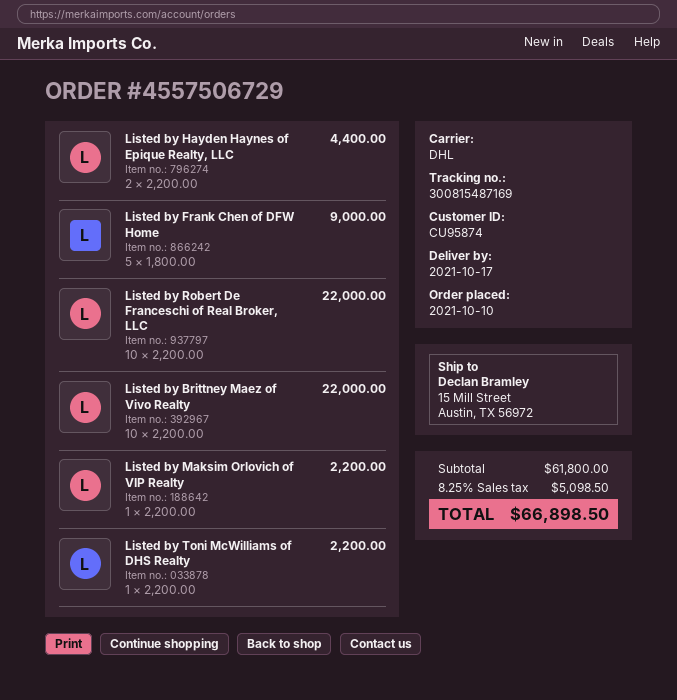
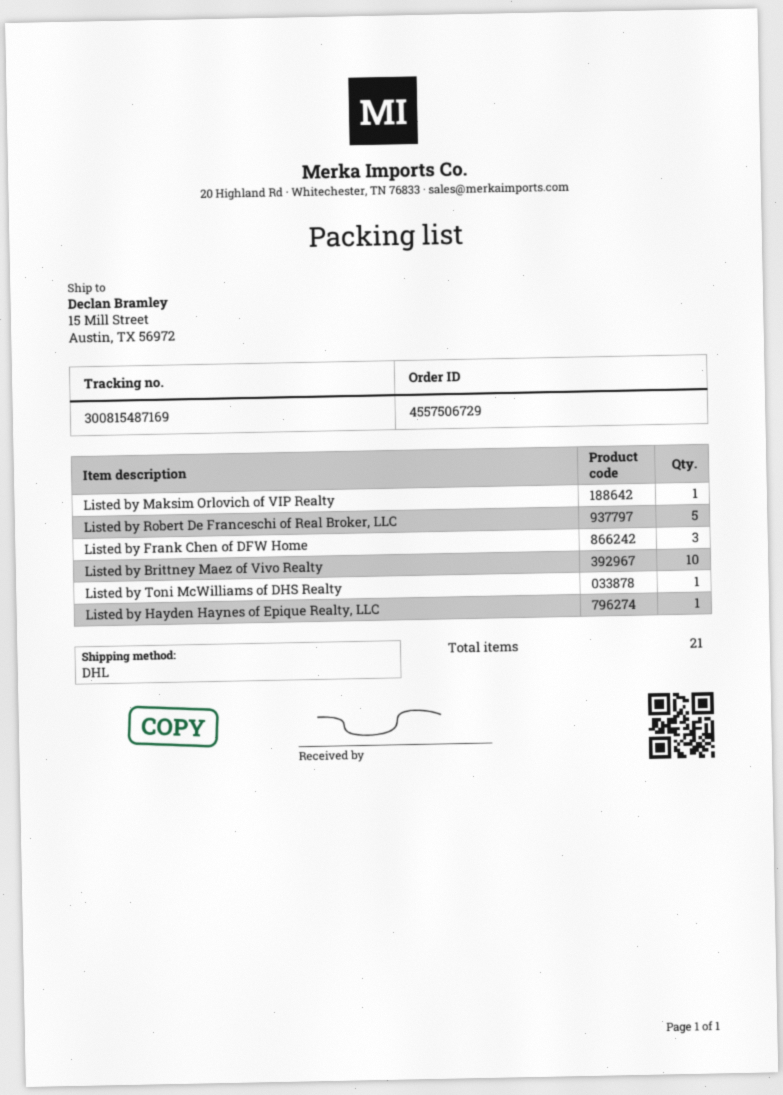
Listed by Hayden Haynes of Epique Realty, LLC: 2 -> 1
Listed by Frank Chen of DFW Home: 5 -> 3
Listed by Robert De Franceschi of Real Broker, LLC: 10 -> 5

